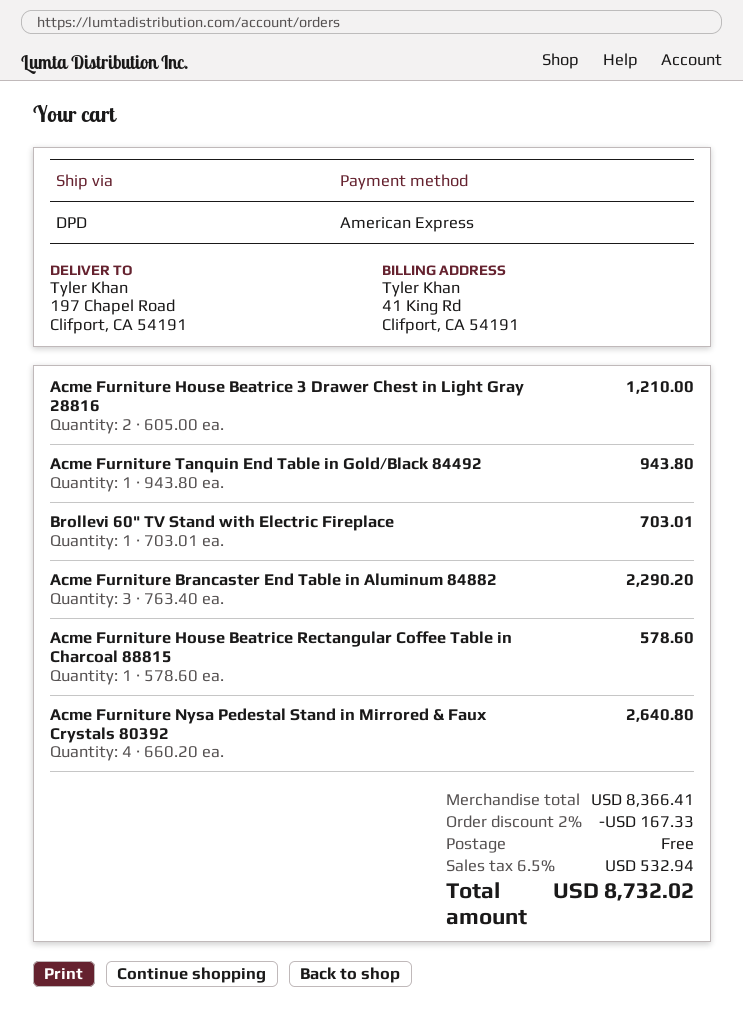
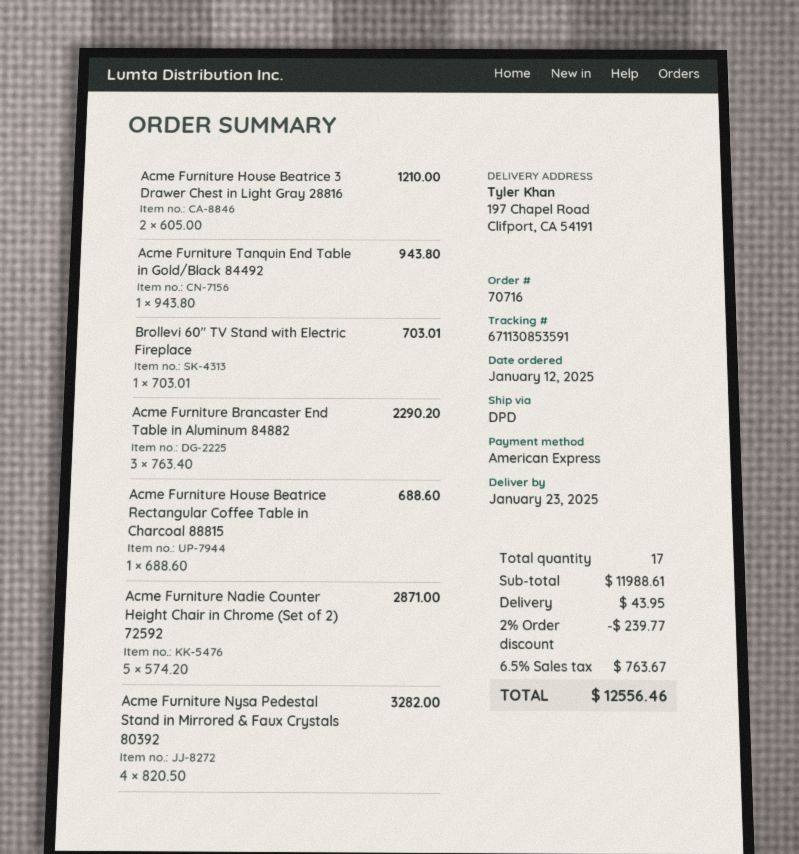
Acme Furniture House Beatrice Rectangular Coffee Table in Charcoal 88815: 1 x 578.60 = 578.60 -> 1 x 688.60 = 688.60
Acme Furniture Nysa Pedestal Stand in Mirrored & Faux Crystals 80392: 4 x 660.20 = 2640.80 -> 4 x 820.50 = 3282.00
Acme Furniture Nadie Counter Height Chair in Chrome (Set of 2) 72592: none -> 5 x 574.20 = 2871.00
subtotal: 8366.41 -> 11988.61
discount: 2% = 167.33 -> 2% = 239.77
shipping: 0.00 -> 43.95
tax: 6.5% = 532.94 -> 6.5% = 763.67
total: 8732.02 -> 12556.46

